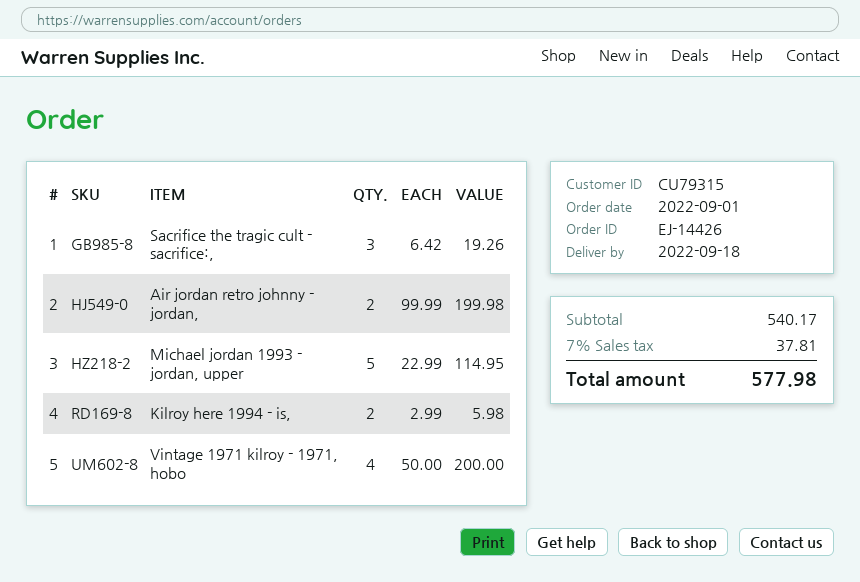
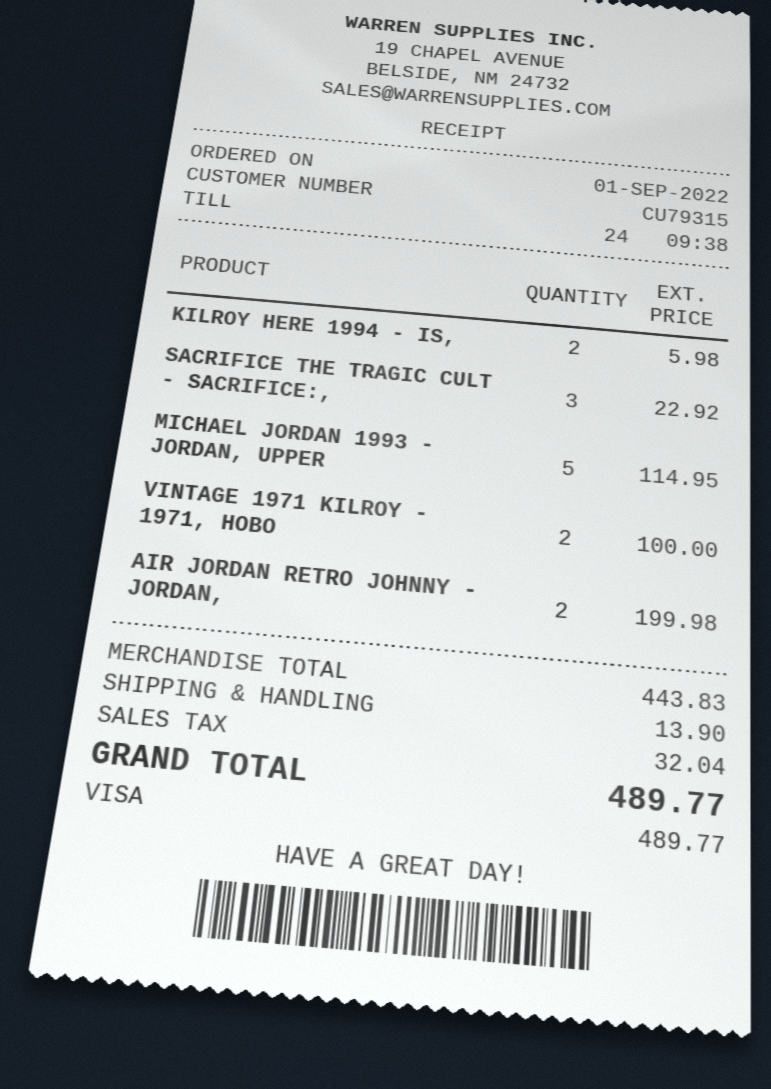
Sacrifice the tragic cult - sacrifice:,: 3 for 19.26 -> 3 for 22.92
Vintage 1971 kilroy - 1971, hobo: 4 for 200.00 -> 2 for 100.00
subtotal: 540.17 -> 443.83
shipping: none -> 13.90
tax: 37.81 -> 32.04
total: 577.98 -> 489.77

